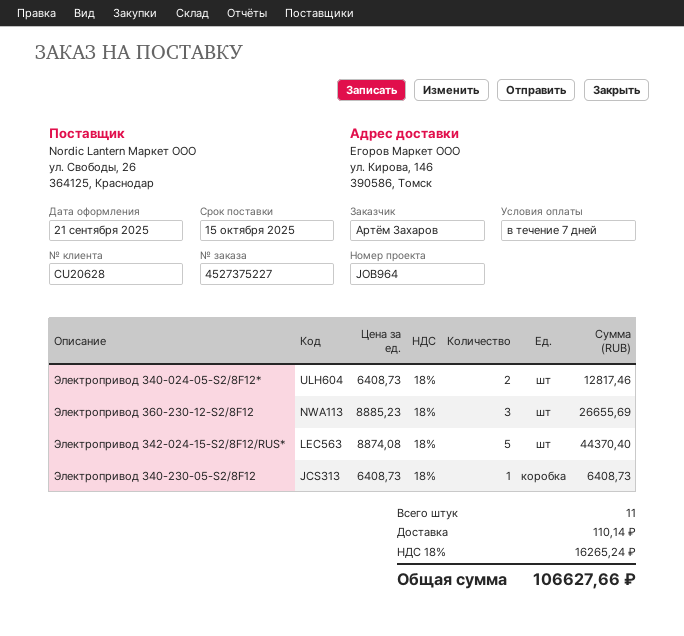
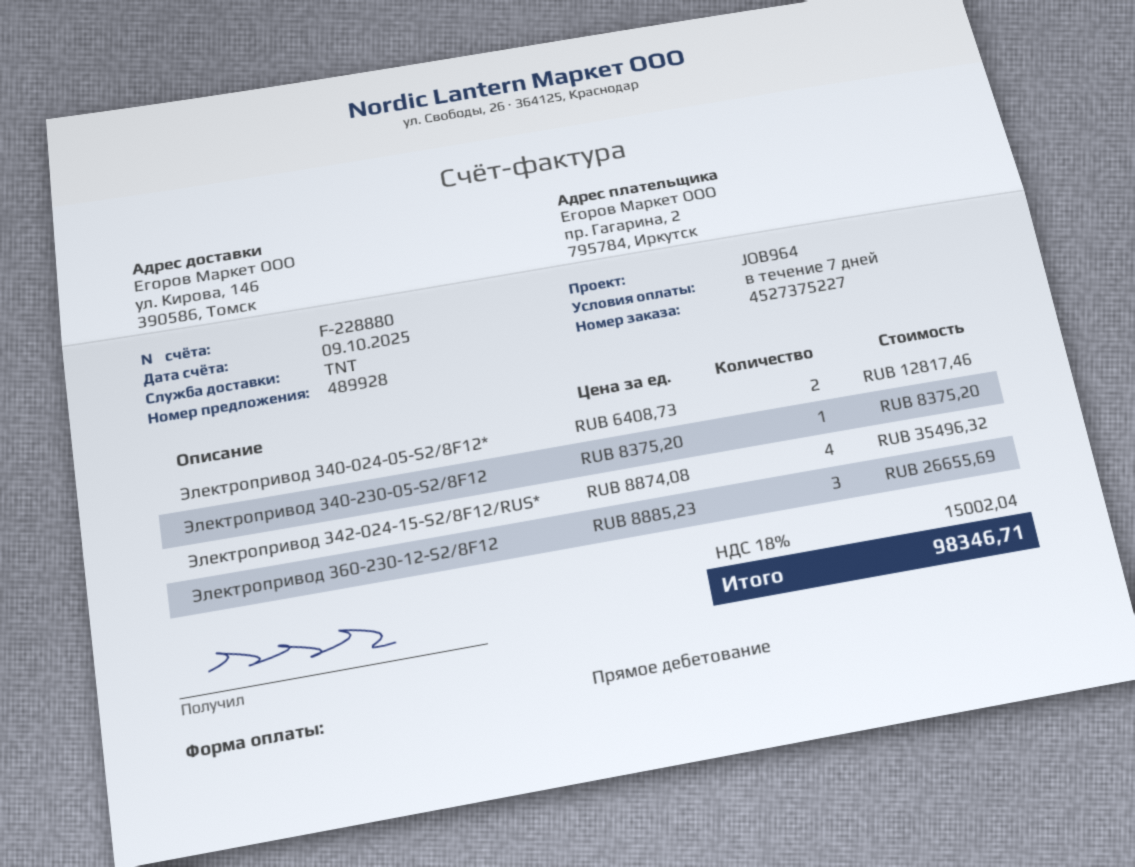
Электропривод 342-024-15-S2/8F12/RUS*: 5 x 8874.08 = 44370.40 -> 4 x 8874.08 = 35496.32
Электропривод 340-230-05-S2/8F12: 1 x 6408.73 = 6408.73 -> 1 x 8375.20 = 8375.20
shipping: 110.14 -> none
tax: 18% = 16265.24 -> 18% = 15002.04
total: 106627.66 -> 98346.71

